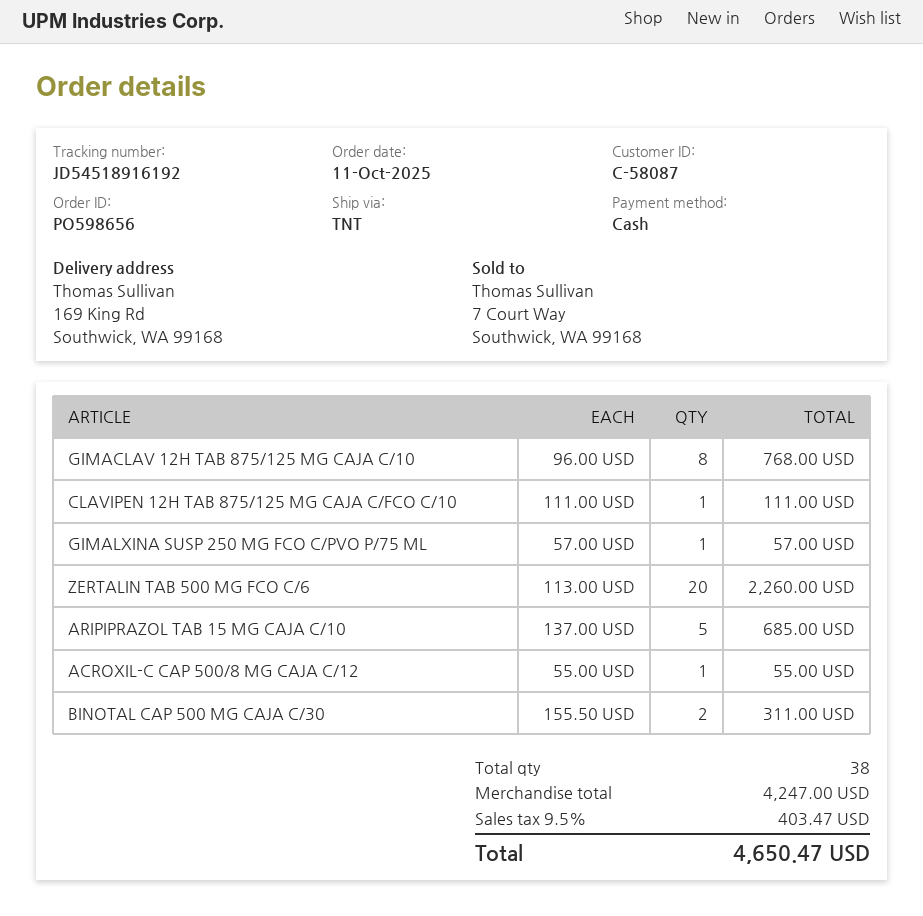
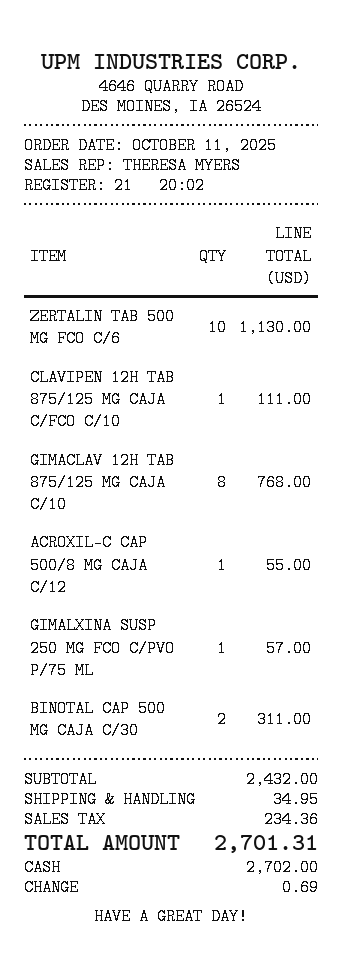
ZERTALIN TAB 500 MG FCO C/6: 20 for 2260.00 -> 10 for 1130.00
ARIPIPRAZOL TAB 15 MG CAJA C/10: 5 for 685.00 -> none
subtotal: 4247.00 -> 2432.00
shipping: none -> 34.95
tax: 403.47 -> 234.36
total: 4650.47 -> 2701.31

